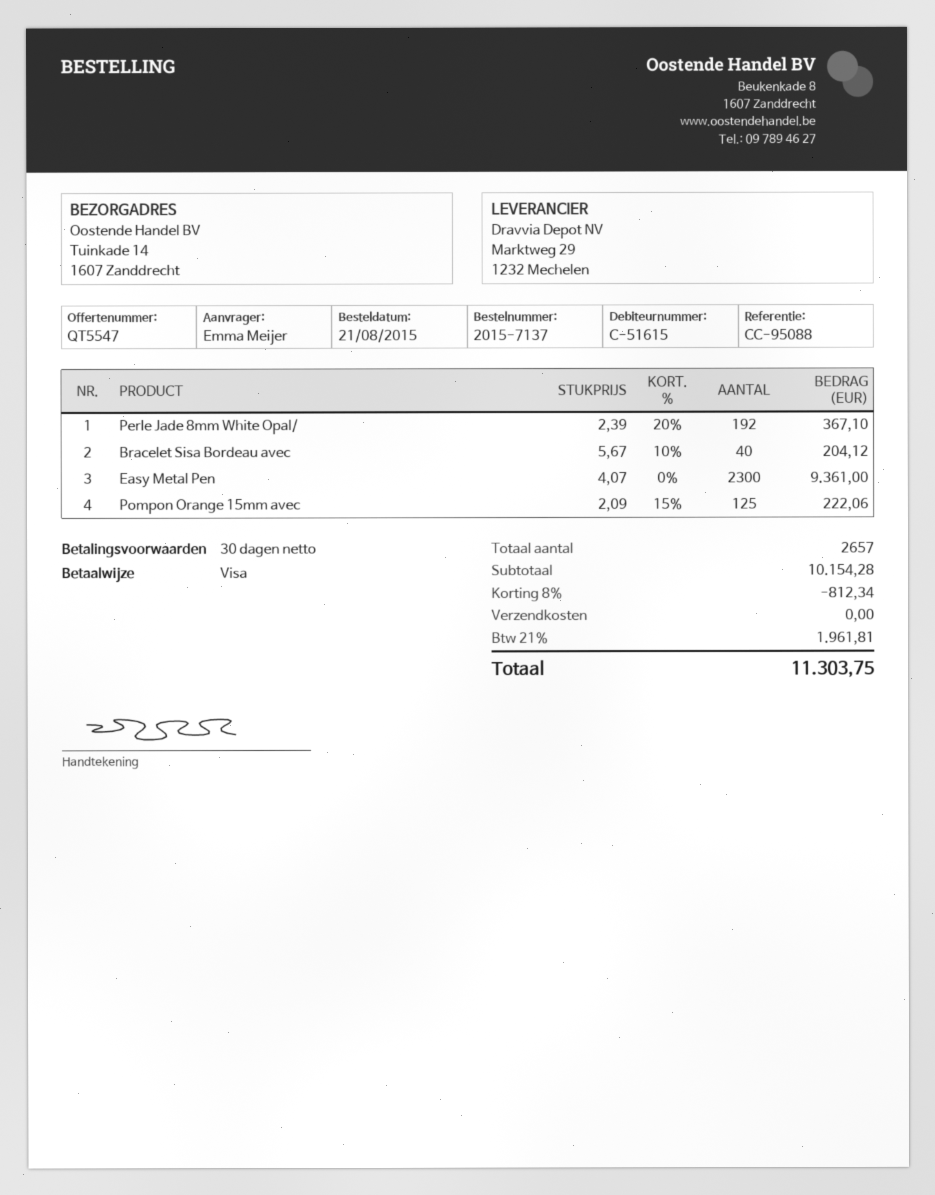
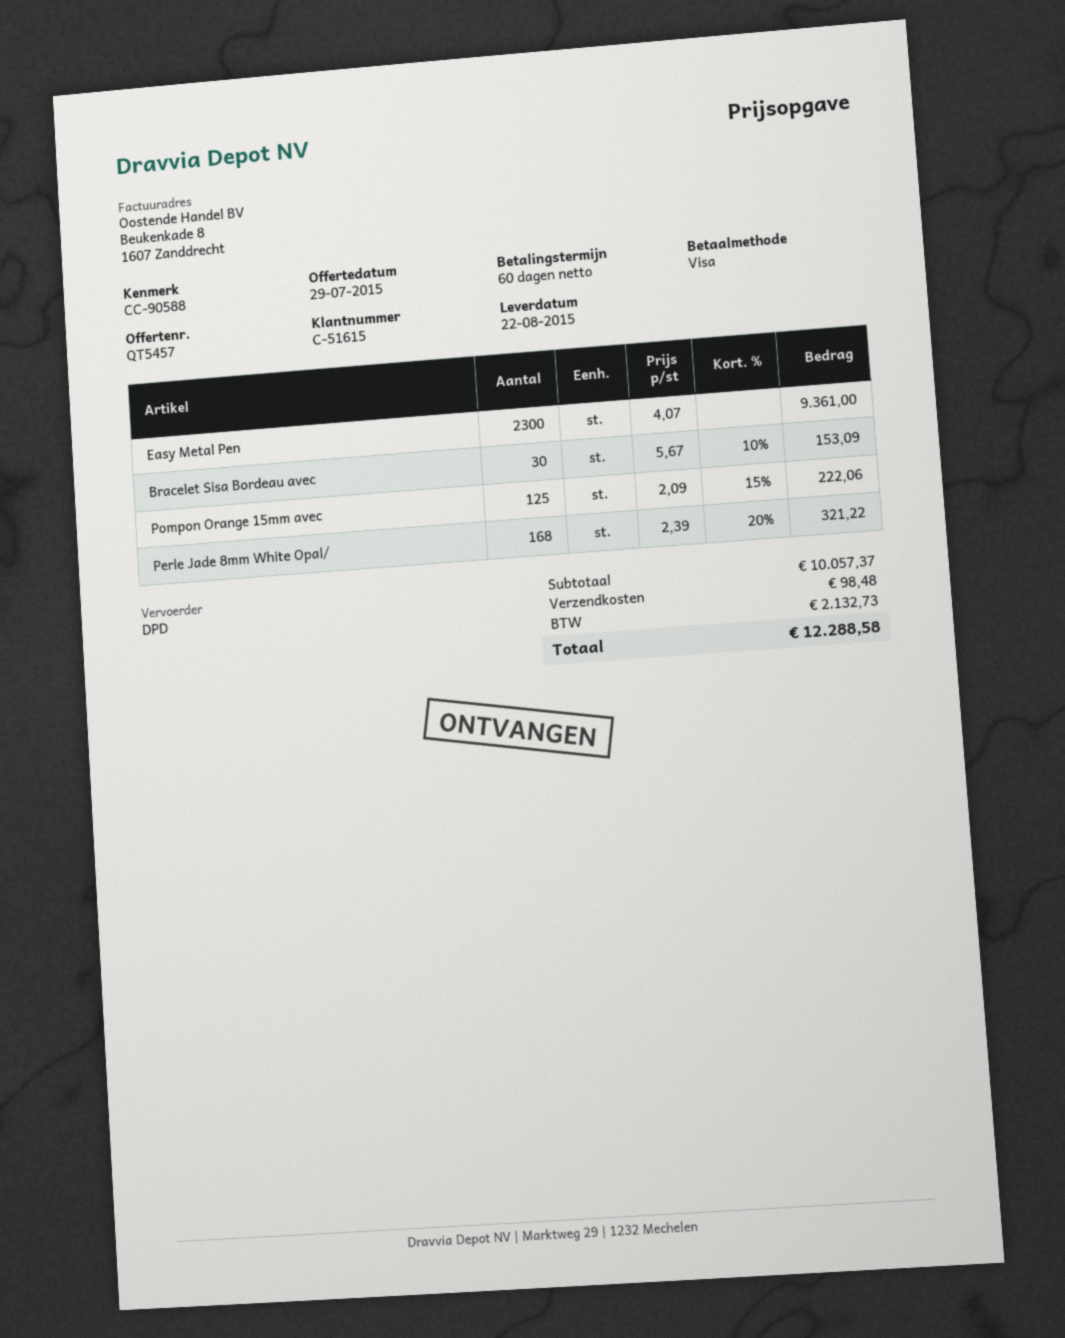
quote number: QT5547 -> QT5457
payment terms: 30 days -> 60 days
reference: CC-95088 -> CC-90588
Perle Jade 8mm White Opal/: 192 x 2.39 - 20% = 367.10 -> 168 x 2.39 - 20% = 321.22
Bracelet Sisa Bordeau avec: 40 x 5.67 - 10% = 204.12 -> 30 x 5.67 - 10% = 153.09
subtotal: 10154.28 -> 10057.37
discount: 8% = 812.34 -> none
shipping: 0.00 -> 98.48
tax: 1961.81 -> 2132.73
total: 11303.75 -> 12288.58

